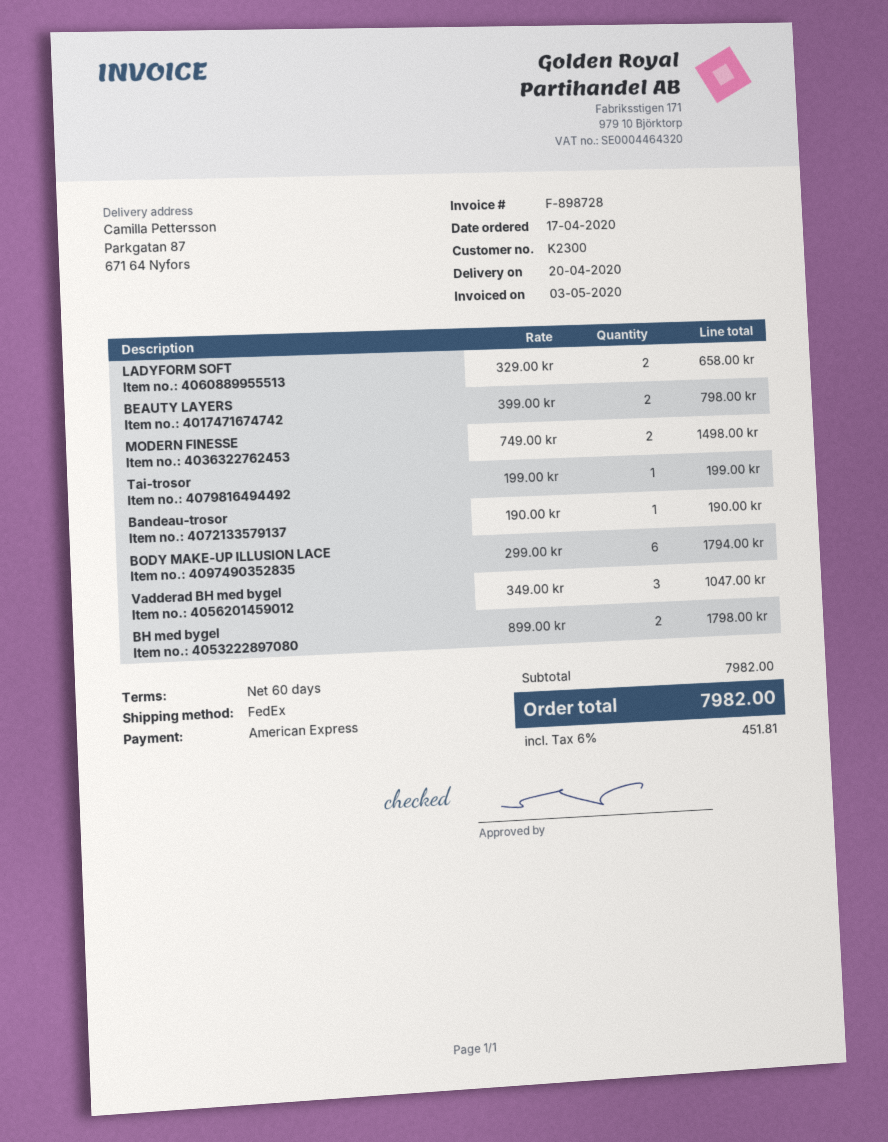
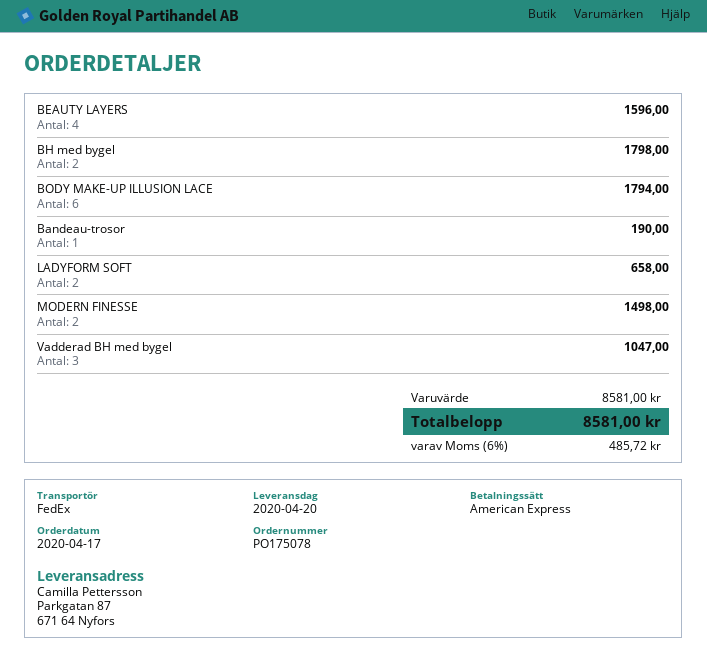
BEAUTY LAYERS: 2 for 798.00 -> 4 for 1596.00
Tai-trosor: 1 for 199.00 -> none
subtotal: 7982.00 -> 8581.00
tax: 6% = 451.81 -> 6% = 485.72
total: 7982.00 -> 8581.00

